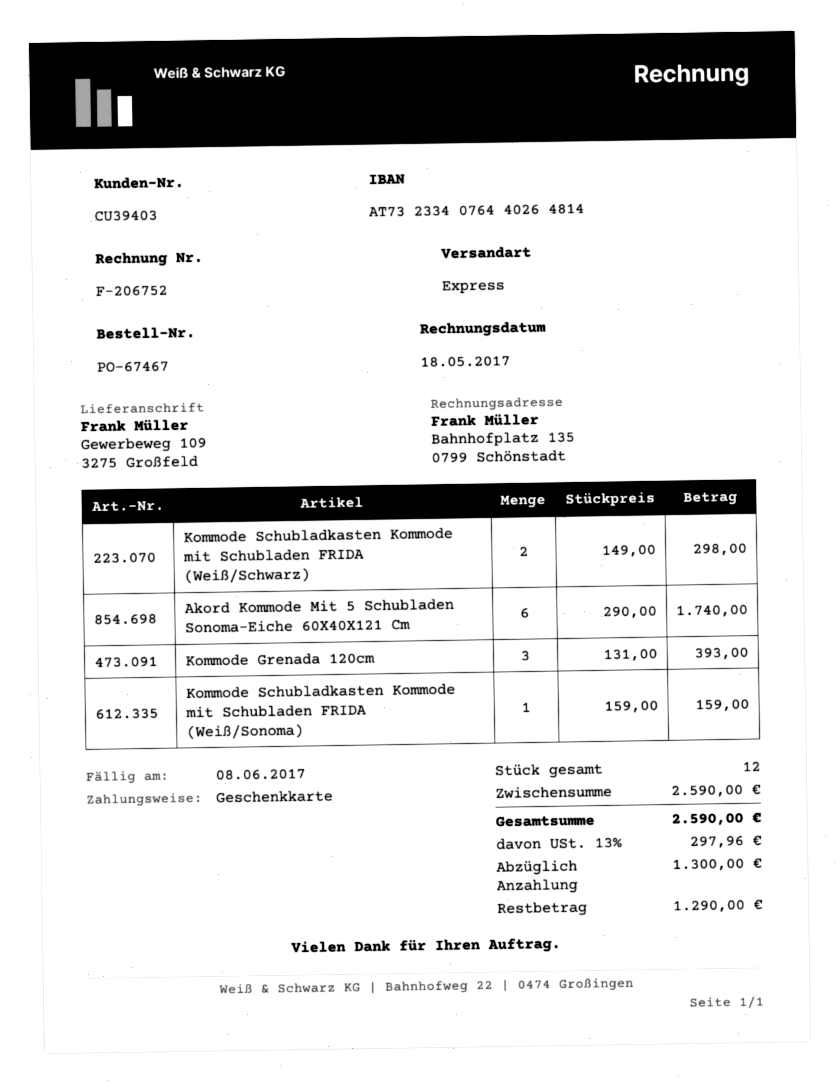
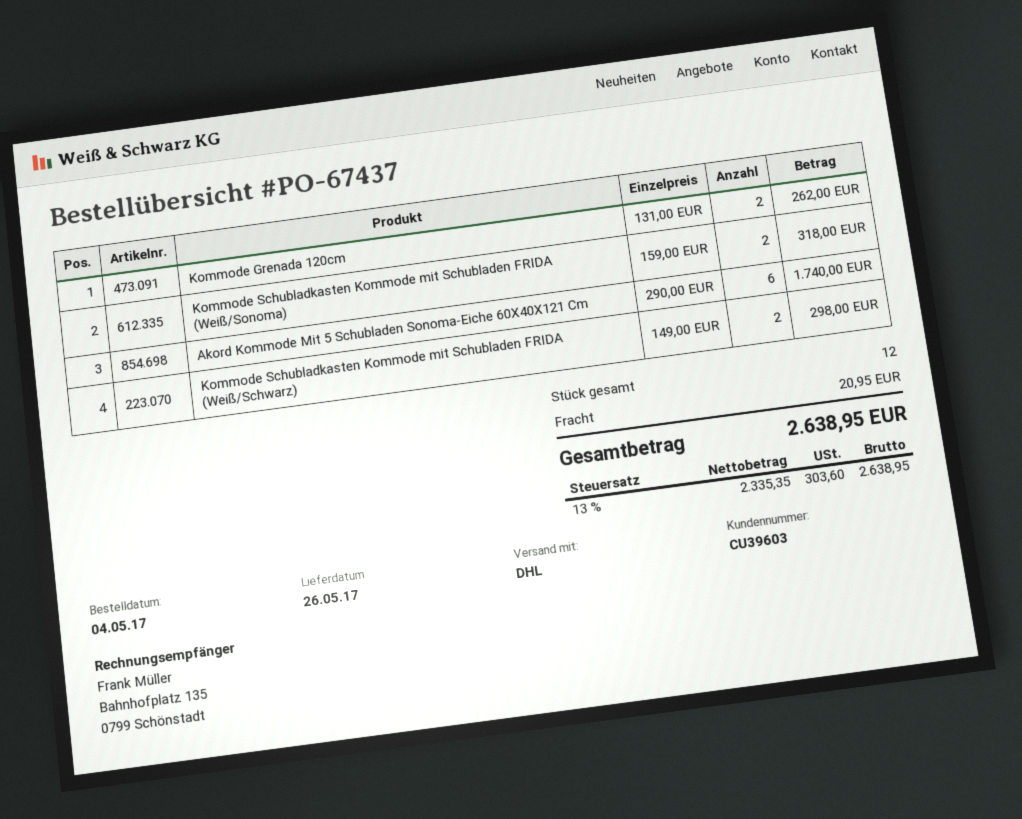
order number: PO-67467 -> PO-67437
customer number: CU39403 -> CU39603
shipping method: express -> DHL
Kommode Grenada 120cm: 3 x 131.00 = 393.00 -> 2 x 131.00 = 262.00
Kommode Schubladkasten Kommode mit Schubladen FRIDA (Weiß/Sonoma): 1 x 159.00 = 159.00 -> 2 x 159.00 = 318.00
shipping: none -> 20.95
tax: 13% = 297.96 -> 13% = 303.60
total: 2590.00 -> 2638.95

